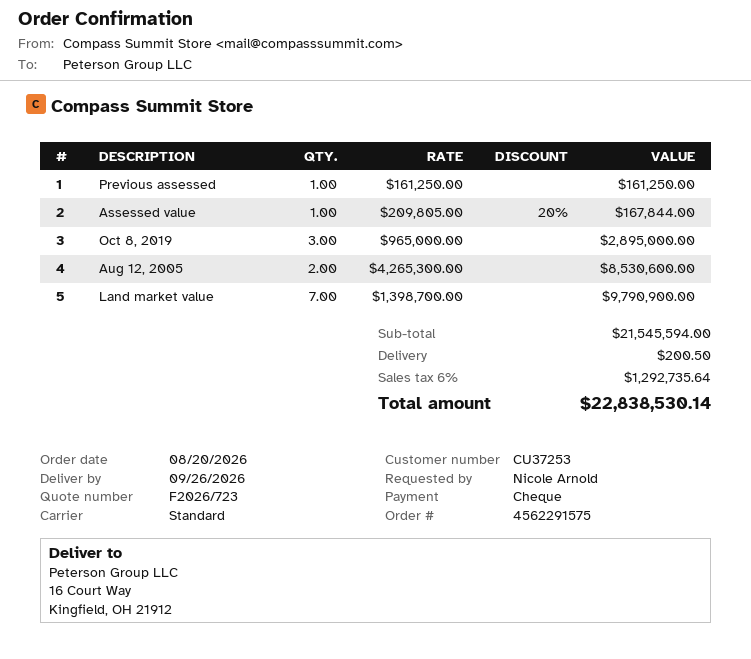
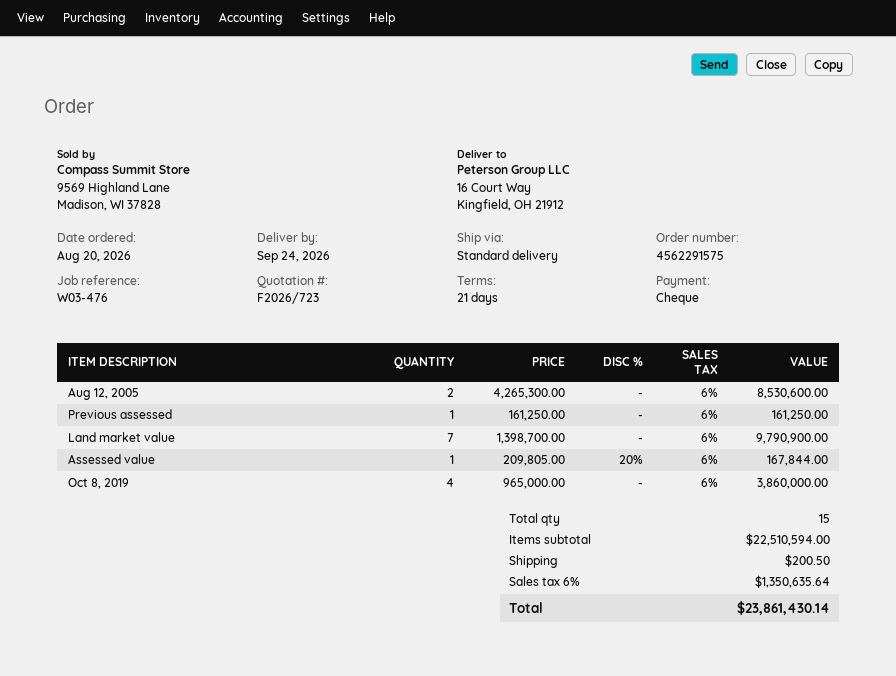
delivery date: 2026-09-26 -> 2026-09-24
Oct 8, 2019: 3 x 965000.00 = 2895000.00 -> 4 x 965000.00 = 3860000.00
subtotal: 21545594.00 -> 22510594.00
tax: 6% = 1292735.64 -> 6% = 1350635.64
total: 22838530.14 -> 23861430.14

